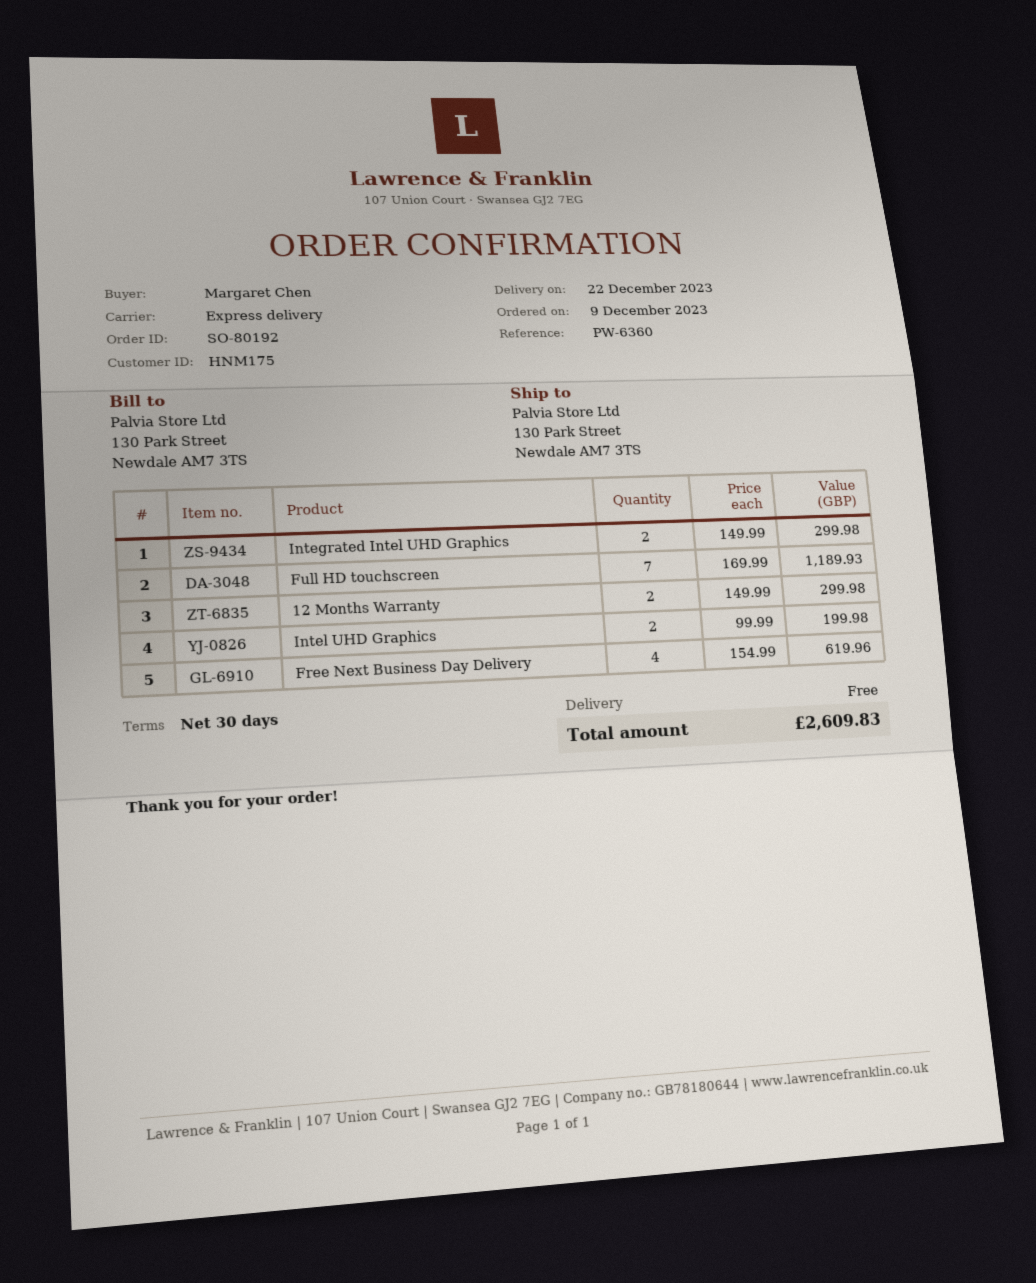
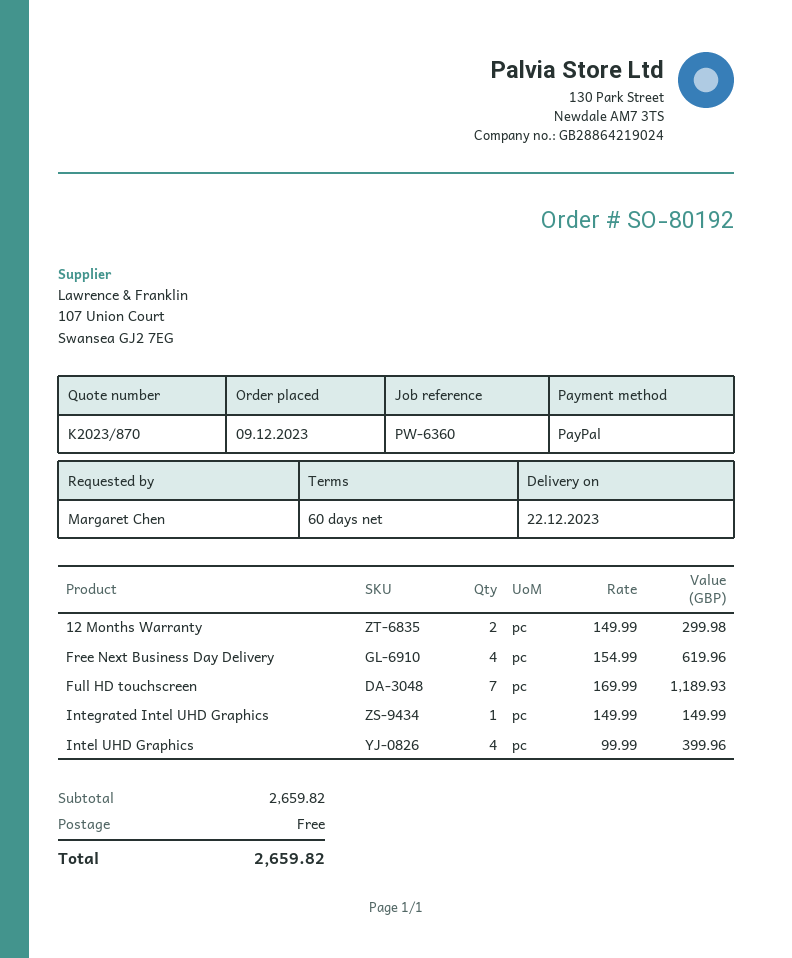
payment terms: 30 days -> 60 days
Integrated Intel UHD Graphics: 2 x 149.99 = 299.98 -> 1 x 149.99 = 149.99
Intel UHD Graphics: 2 x 99.99 = 199.98 -> 4 x 99.99 = 399.96
total: 2609.83 -> 2659.82

